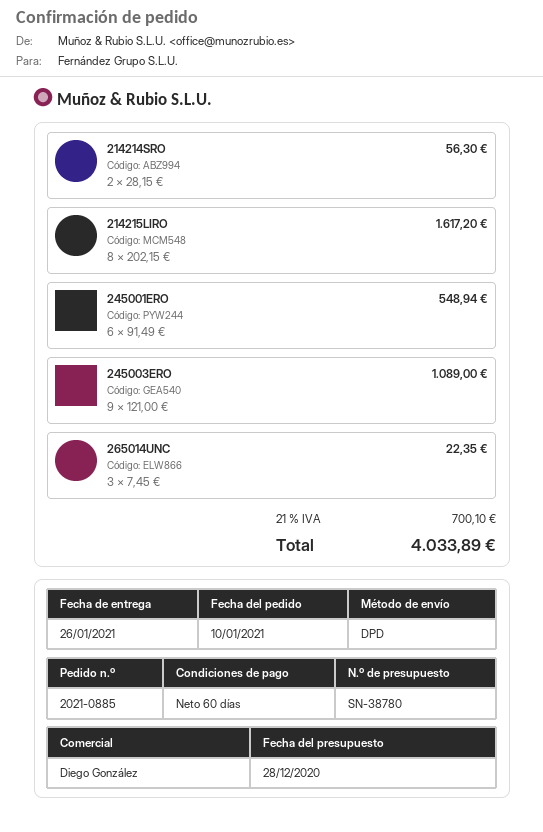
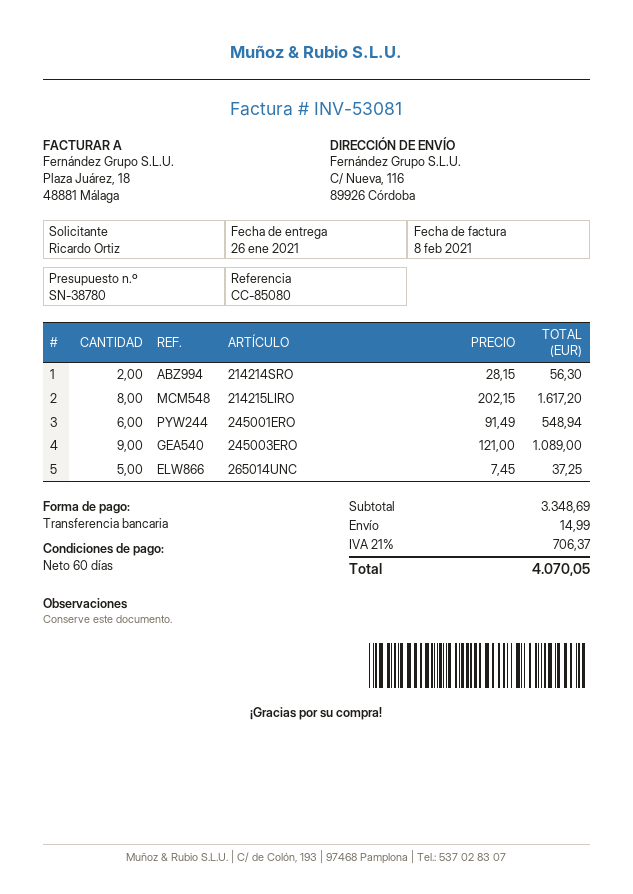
265014UNC: 3 x 7.45 = 22.35 -> 5 x 7.45 = 37.25
shipping: none -> 14.99
tax: 21% = 700.10 -> 21% = 706.37
total: 4033.89 -> 4070.05

